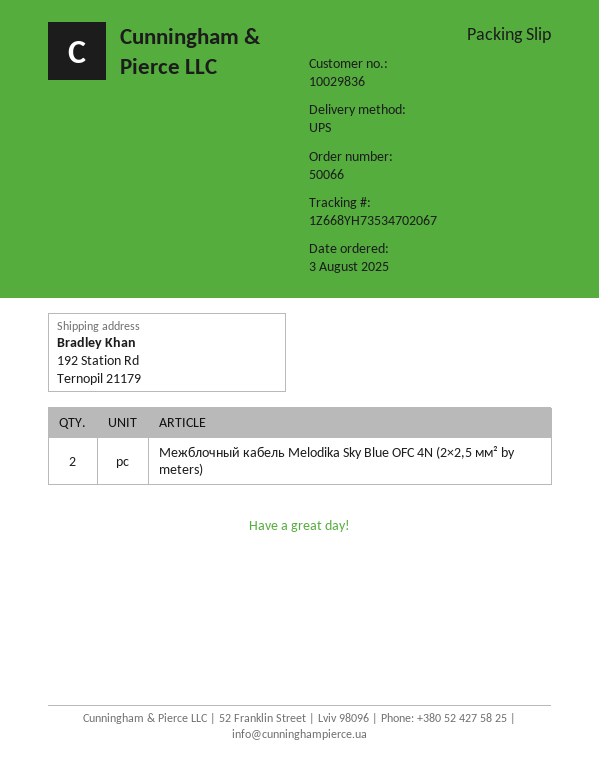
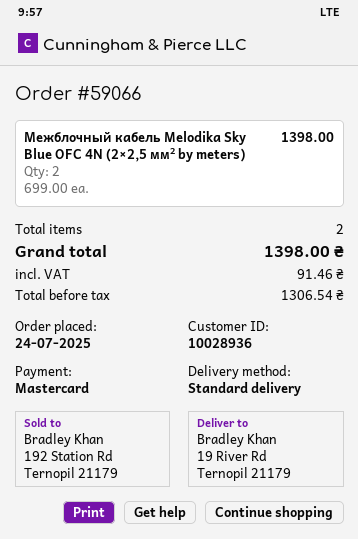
order number: 50066 -> 59066
order date: 2025-08-03 -> 2025-07-24
customer number: 10029836 -> 10028936
shipping method: UPS -> standard
ship to: 192 Station Rd, Ternopil 21179 -> 19 River Rd, Ternopil 21179

